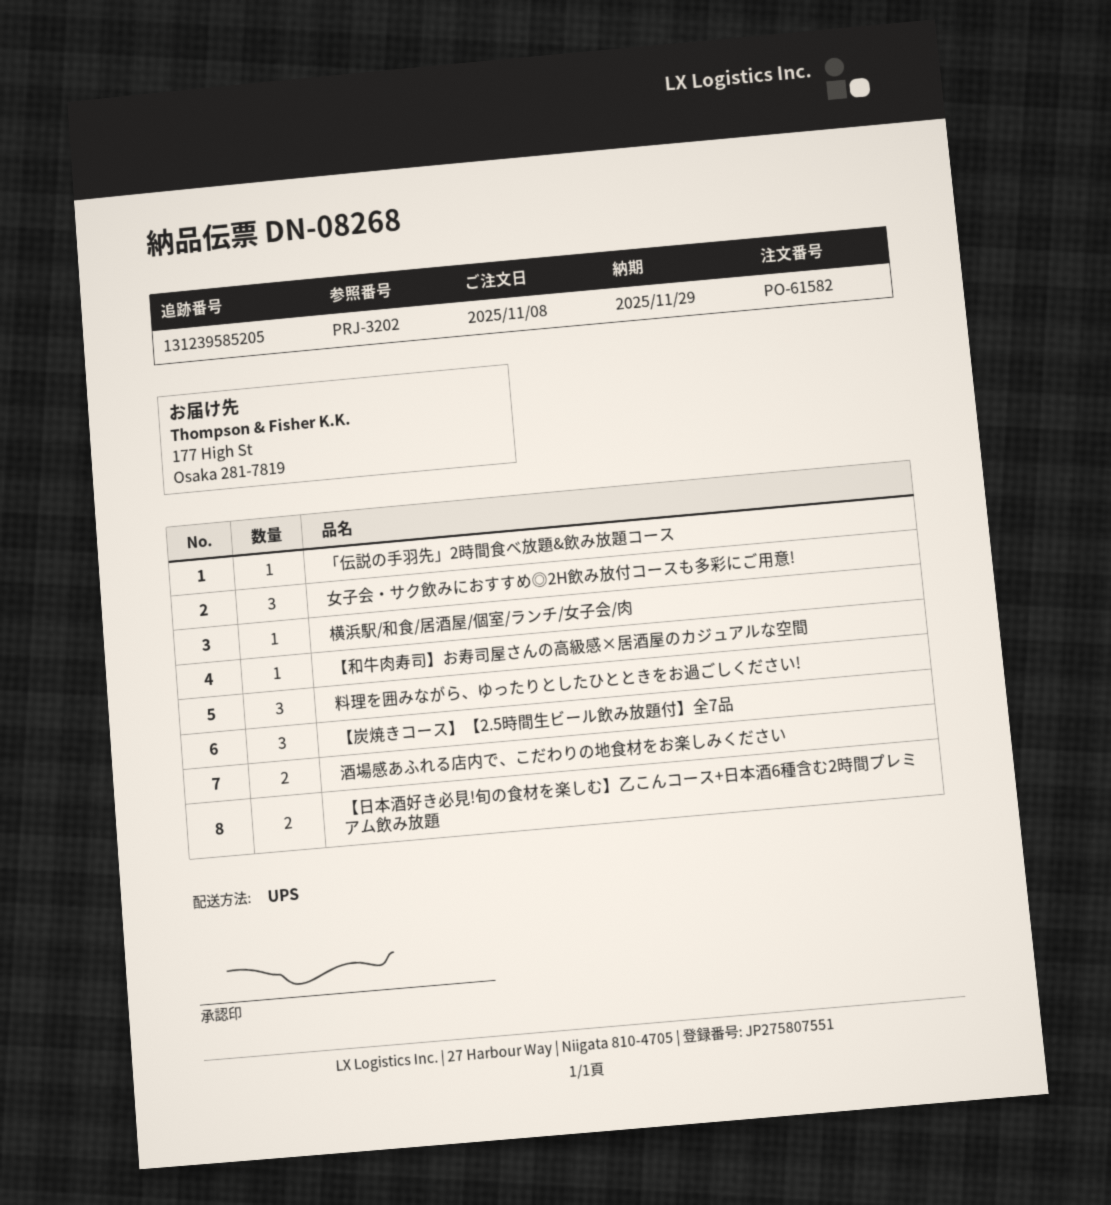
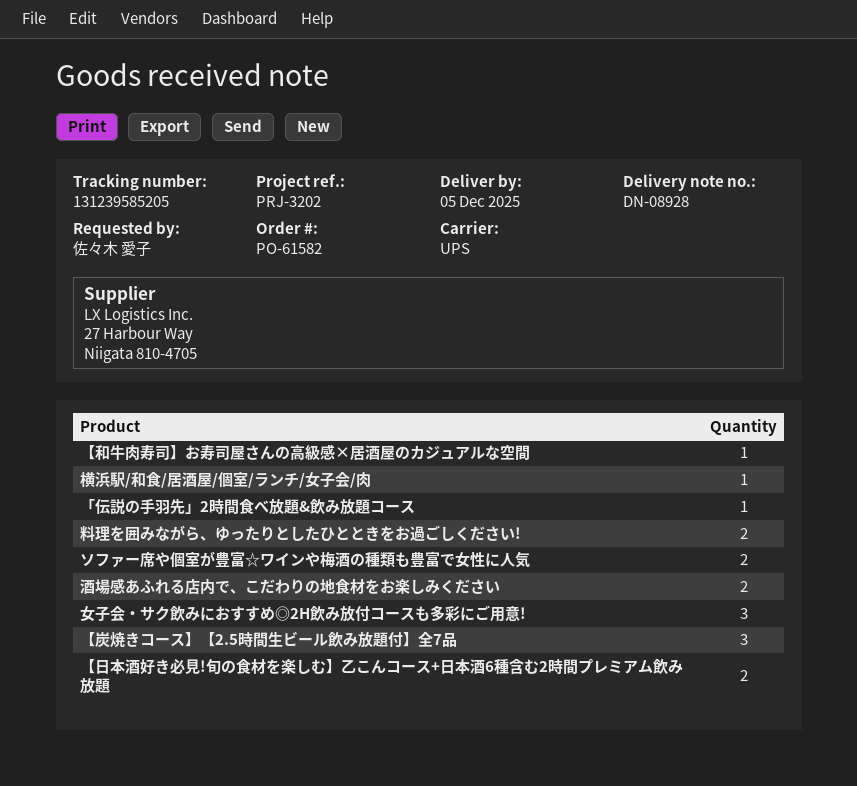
delivery note number: DN-08268 -> DN-08928
delivery date: 2025-11-29 -> 2025-12-05
料理を囲みながら、ゆったりとしたひとときをお過ごしください!: 3 -> 2
ソファー席や個室が豊富☆ワインや梅酒の種類も豊富で女性に人気: none -> 2

